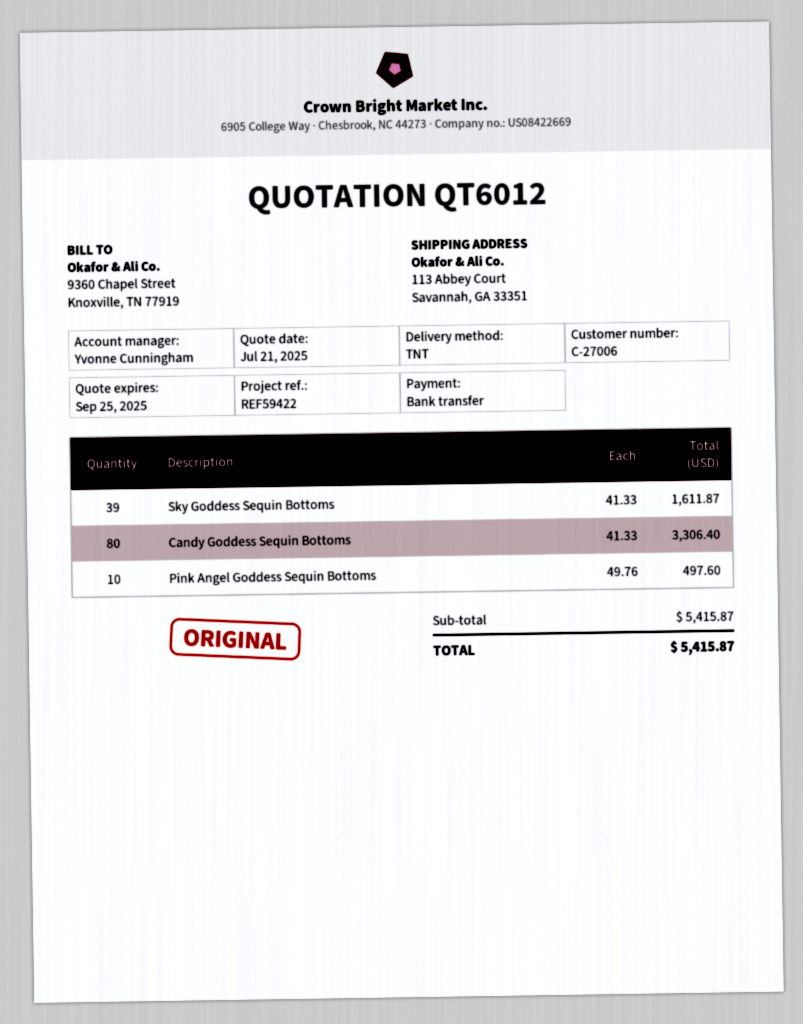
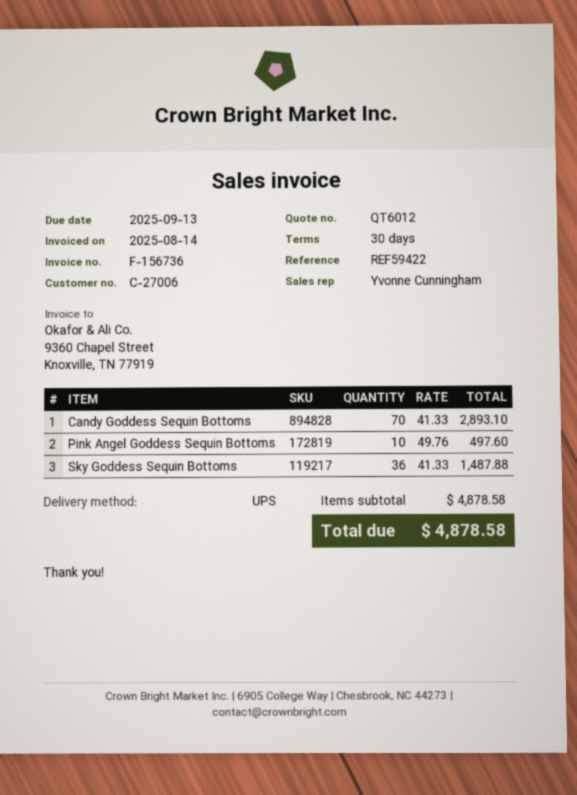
shipping method: TNT -> UPS
Sky Goddess Sequin Bottoms: 39 x 41.33 = 1611.87 -> 36 x 41.33 = 1487.88
Candy Goddess Sequin Bottoms: 80 x 41.33 = 3306.40 -> 70 x 41.33 = 2893.10
subtotal: 5415.87 -> 4878.58
total: 5415.87 -> 4878.58

